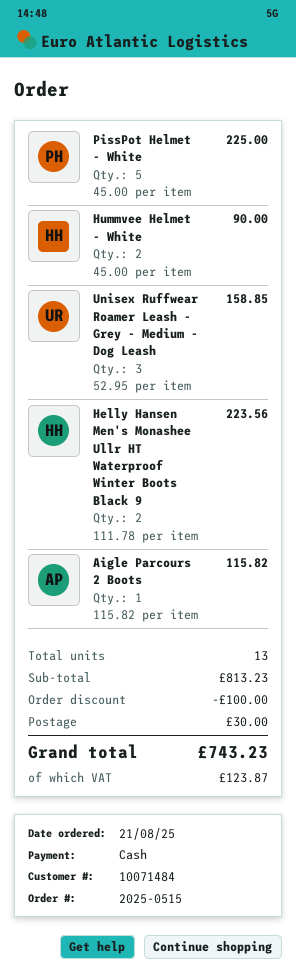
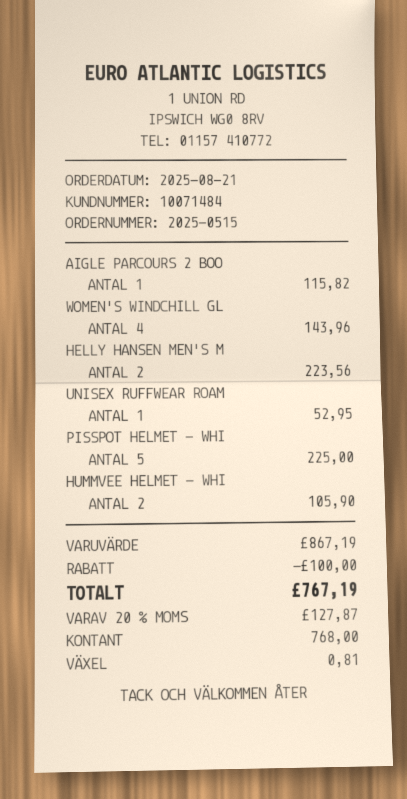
Hummvee Helmet - White: 2 for 90.00 -> 2 for 105.90
Unisex Ruffwear Roamer Leash - Grey - Medium - Dog Leash: 3 for 158.85 -> 1 for 52.95
WOMEN'S WINDCHILL GL: none -> 4 for 143.96
subtotal: 813.23 -> 867.19
shipping: 30.00 -> none
tax: 123.87 -> 127.87
total: 743.23 -> 767.19

